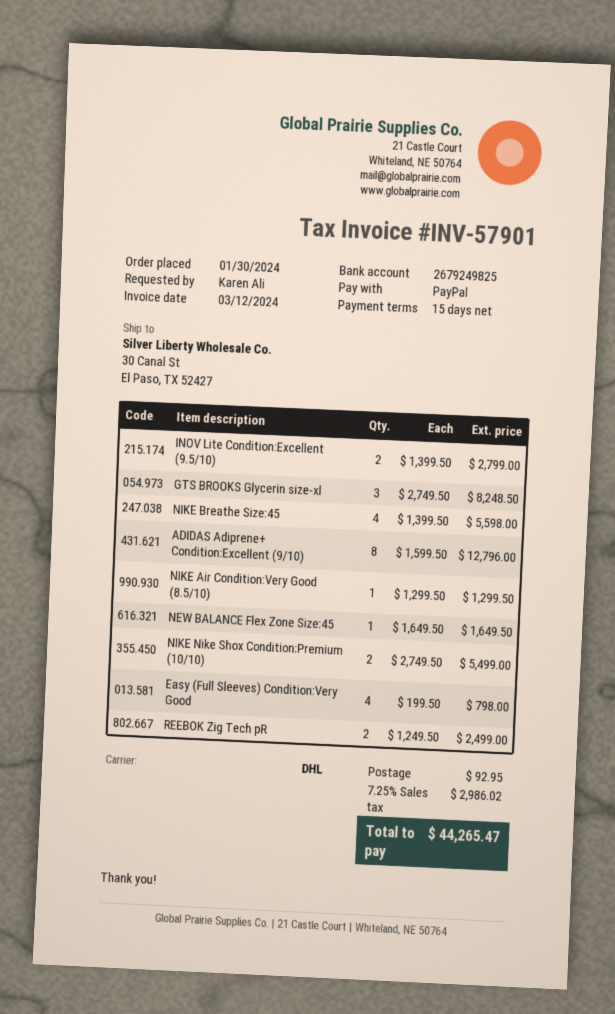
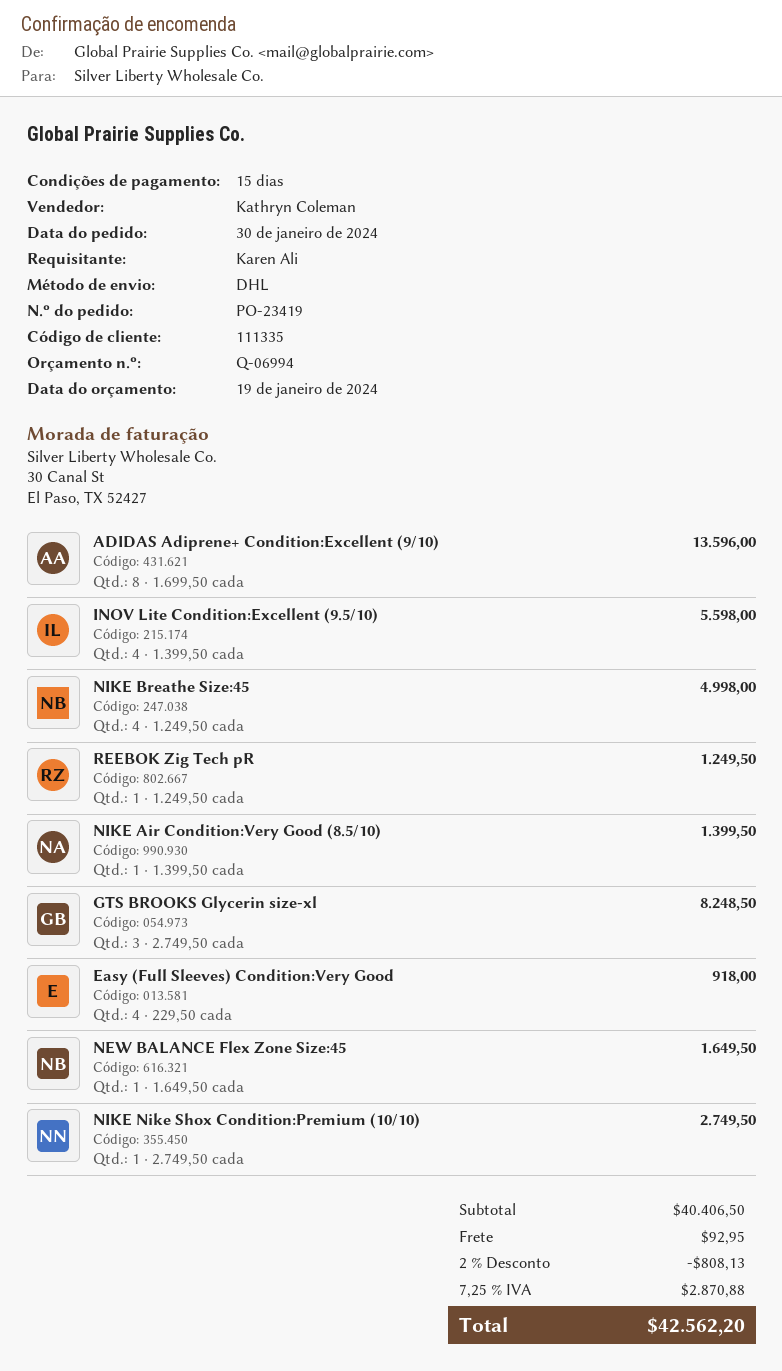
INOV Lite Condition:Excellent (9.5/10): 2 x 1399.50 = 2799.00 -> 4 x 1399.50 = 5598.00
NIKE Breathe Size:45: 4 x 1399.50 = 5598.00 -> 4 x 1249.50 = 4998.00
ADIDAS Adiprene+ Condition:Excellent (9/10): 8 x 1599.50 = 12796.00 -> 8 x 1699.50 = 13596.00
NIKE Air Condition:Very Good (8.5/10): 1 x 1299.50 = 1299.50 -> 1 x 1399.50 = 1399.50
NIKE Nike Shox Condition:Premium (10/10): 2 x 2749.50 = 5499.00 -> 1 x 2749.50 = 2749.50
Easy (Full Sleeves) Condition:Very Good: 4 x 199.50 = 798.00 -> 4 x 229.50 = 918.00
REEBOK Zig Tech pR: 2 x 1249.50 = 2499.00 -> 1 x 1249.50 = 1249.50
discount: none -> 2% = 808.13
tax: 7.25% = 2986.02 -> 7.25% = 2870.88
total: 44265.47 -> 42562.20

